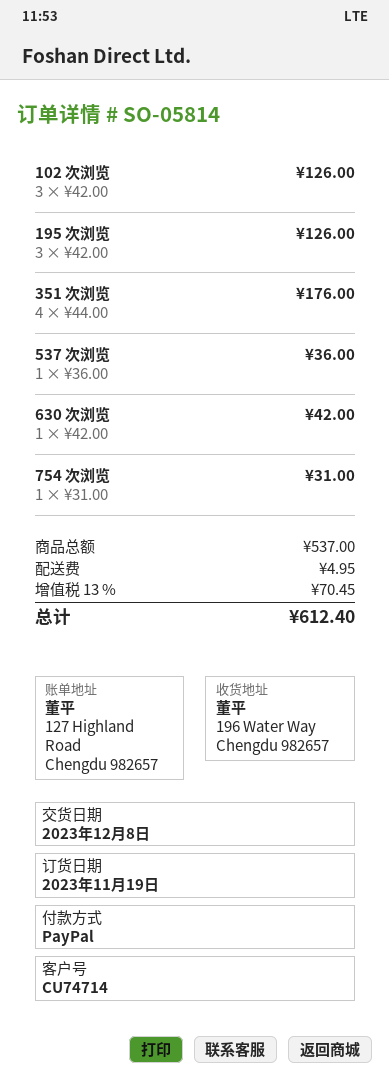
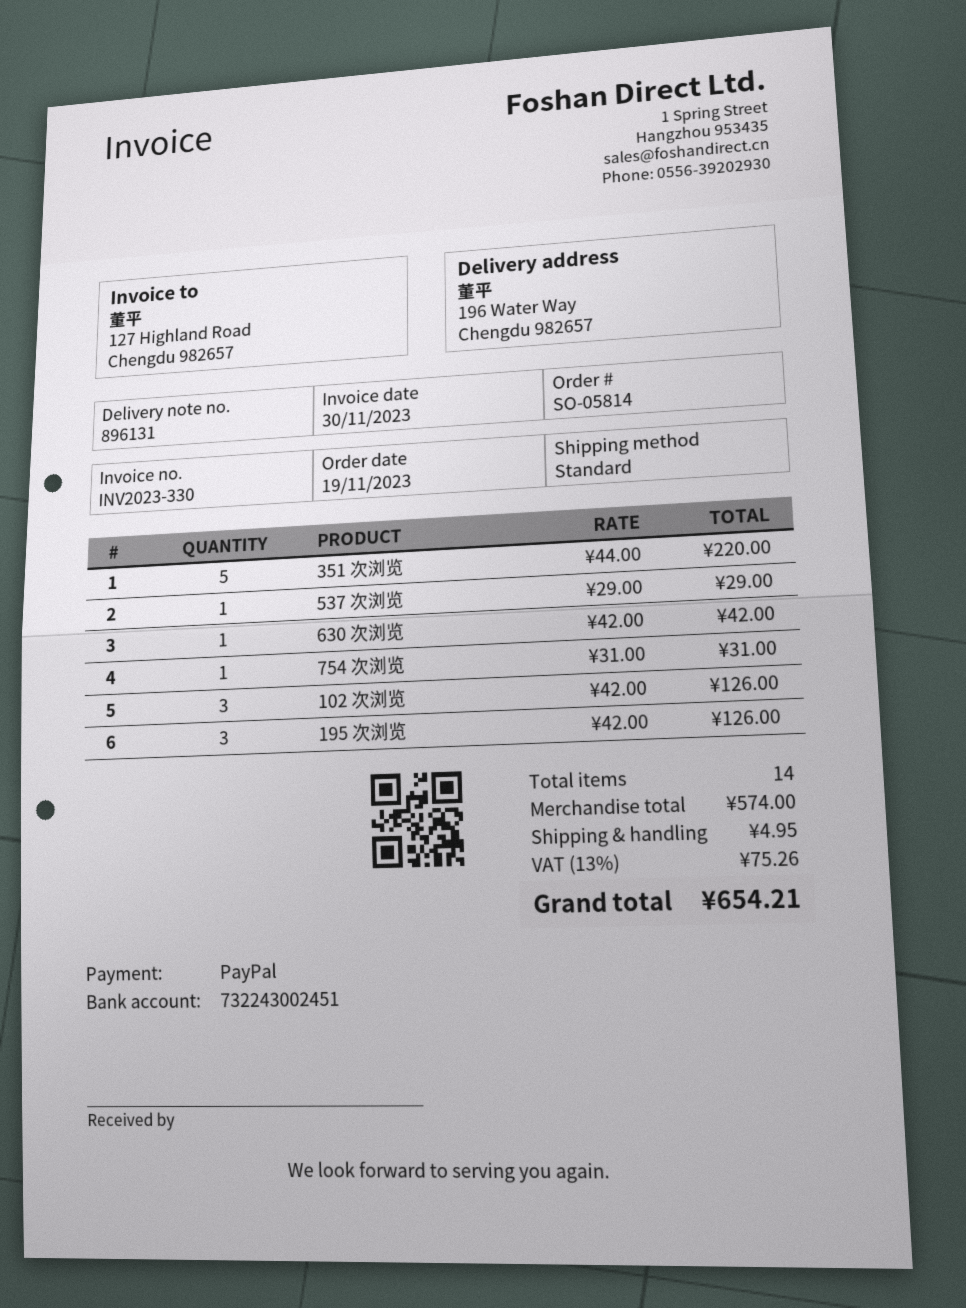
351 次浏览: 4 x 44.00 = 176.00 -> 5 x 44.00 = 220.00
537 次浏览: 1 x 36.00 = 36.00 -> 1 x 29.00 = 29.00
subtotal: 537.00 -> 574.00
tax: 13% = 70.45 -> 13% = 75.26
total: 612.40 -> 654.21

